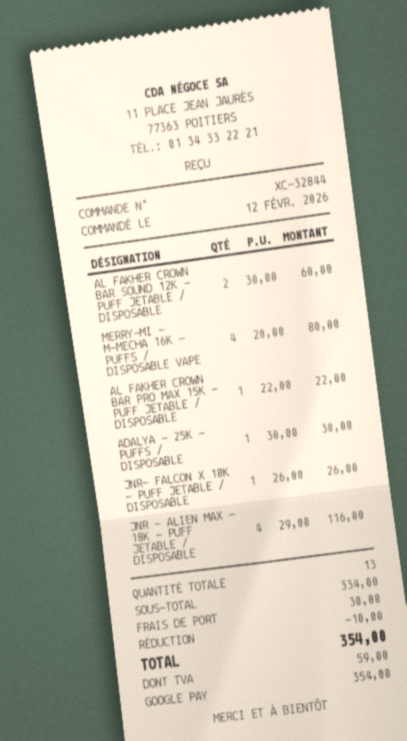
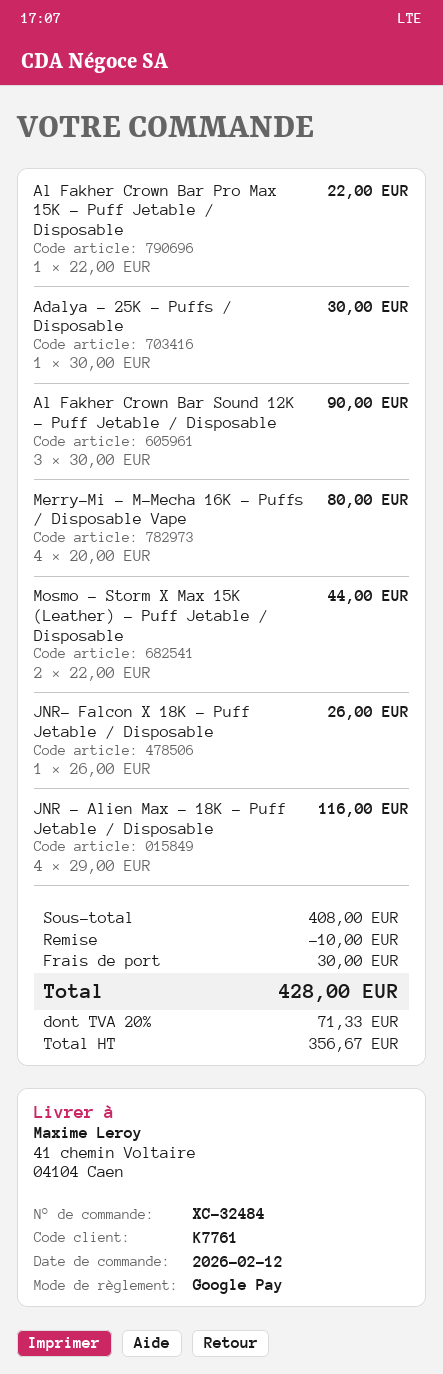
order number: XC-32844 -> XC-32484
AL FAKHER CROWN BAR SOUND 12K - PUFF JETABLE / DISPOSABLE: 2 x 30.00 = 60.00 -> 3 x 30.00 = 90.00
Mosmo - Storm X Max 15K (Leather) - Puff Jetable / Disposable: none -> 2 x 22.00 = 44.00
subtotal: 334.00 -> 408.00
tax: 59.00 -> 71.33
total: 354.00 -> 428.00

